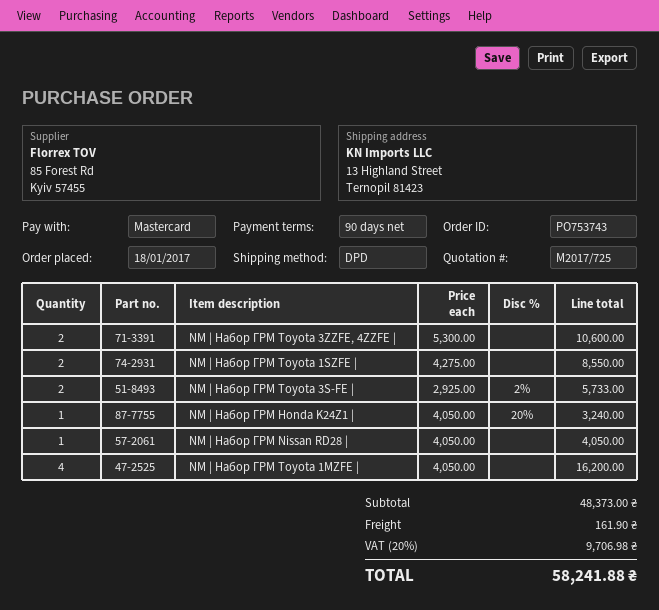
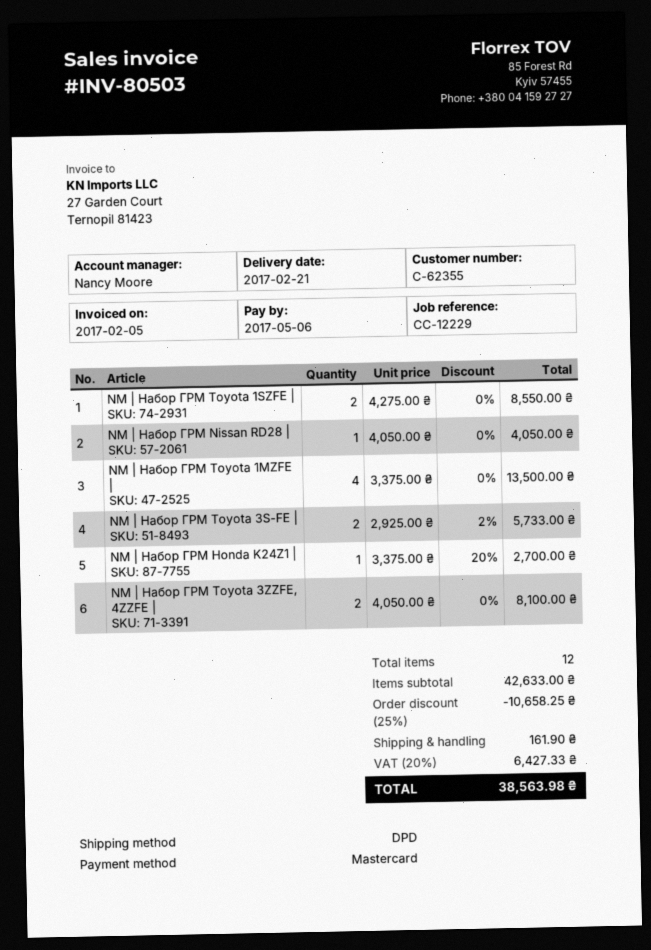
NM | Набор ГРМ Toyota 3ZZFE, 4ZZFE |: 2 x 5300.00 = 10600.00 -> 2 x 4050.00 = 8100.00
NM | Набор ГРМ Honda K24Z1 |: 1 x 4050.00 - 20% = 3240.00 -> 1 x 3375.00 - 20% = 2700.00
NM | Набор ГРМ Toyota 1MZFE |: 4 x 4050.00 = 16200.00 -> 4 x 3375.00 = 13500.00
subtotal: 48373.00 -> 42633.00
discount: none -> 25% = 10658.25
tax: 20% = 9706.98 -> 20% = 6427.33
total: 58241.88 -> 38563.98

